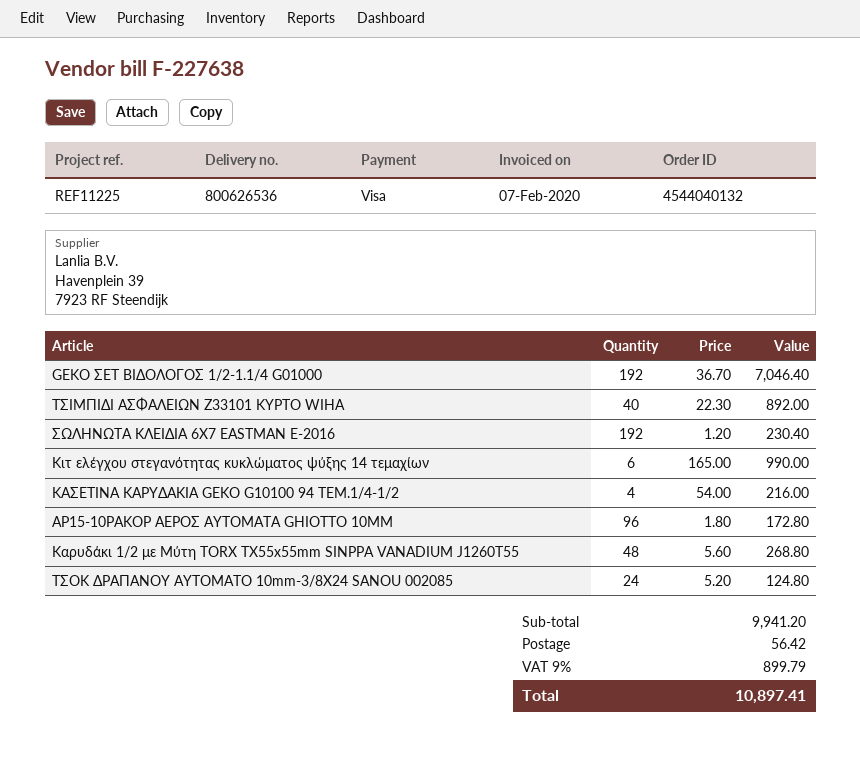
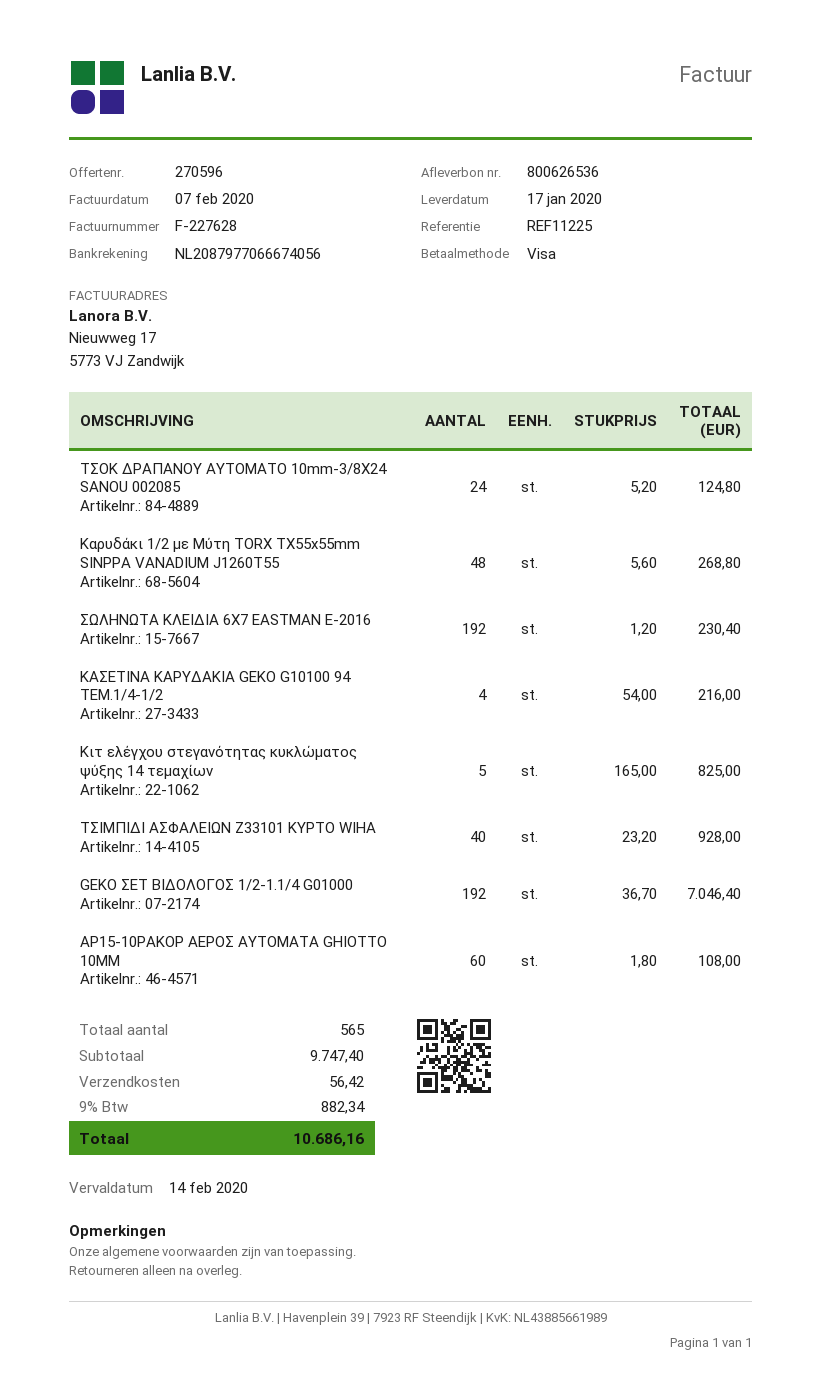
invoice number: F-227638 -> F-227628
ΤΣΙΜΠΙΔΙ ΑΣΦΑΛΕΙΩΝ Z33101 ΚΥΡΤΟ WIHA: 40 x 22.30 = 892.00 -> 40 x 23.20 = 928.00
Κιτ ελέγχου στεγανότητας κυκλώματος ψύξης 14 τεμαχίων: 6 x 165.00 = 990.00 -> 5 x 165.00 = 825.00
AP15-10ΡΑΚΟΡ ΑΕΡΟΣ ΑΥΤΟΜΑΤΑ GHIOTTO 10MM: 96 x 1.80 = 172.80 -> 60 x 1.80 = 108.00
subtotal: 9941.20 -> 9747.40
tax: 9% = 899.79 -> 9% = 882.34
total: 10897.41 -> 10686.16

